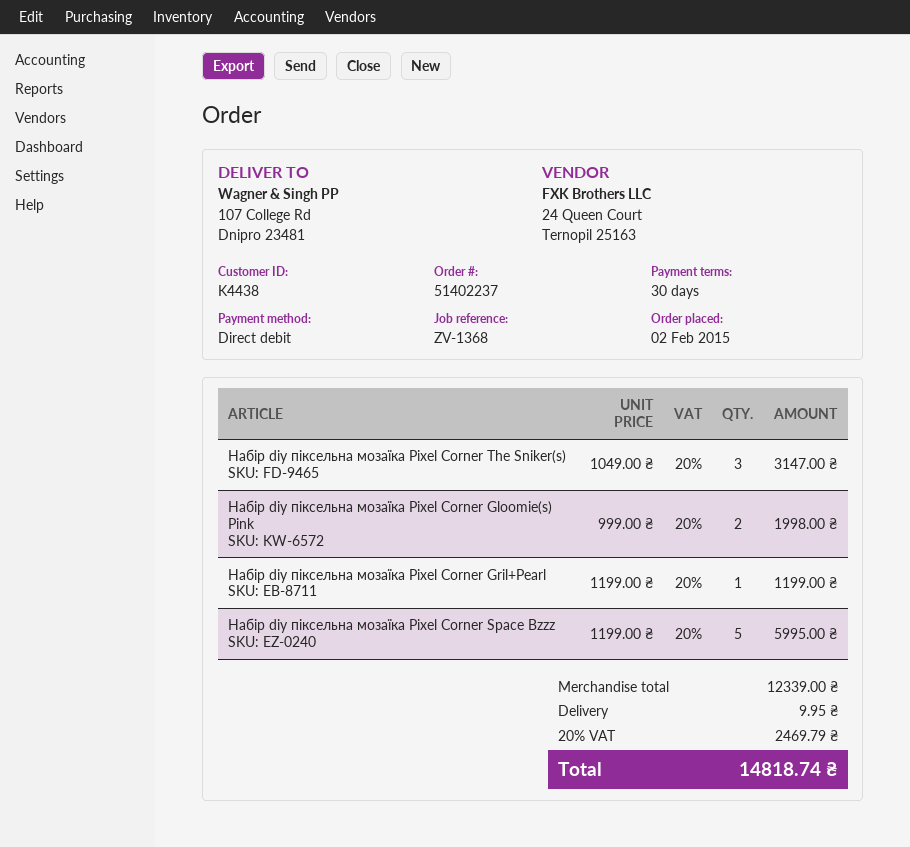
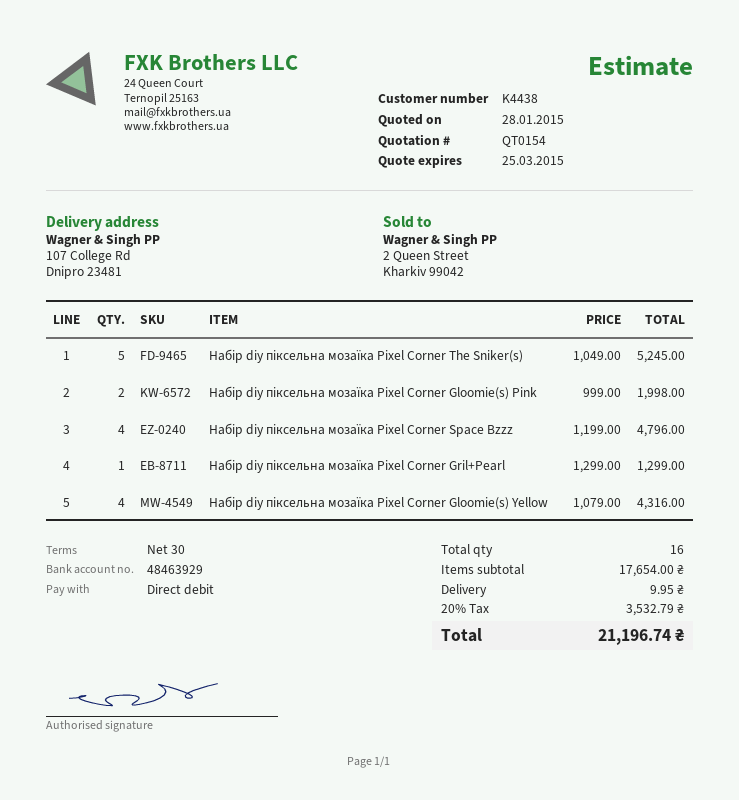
Набір diy піксельна мозаїка Pixel Corner The Sniker(s): 3 x 1049.00 = 3147.00 -> 5 x 1049.00 = 5245.00
Набір diy піксельна мозаїка Pixel Corner Gril+Pearl: 1 x 1199.00 = 1199.00 -> 1 x 1299.00 = 1299.00
Набір diy піксельна мозаїка Pixel Corner Space Bzzz: 5 x 1199.00 = 5995.00 -> 4 x 1199.00 = 4796.00
Набір diy піксельна мозаїка Pixel Corner Gloomie(s) Yellow: none -> 4 x 1079.00 = 4316.00
subtotal: 12339.00 -> 17654.00
tax: 20% = 2469.79 -> 20% = 3532.79
total: 14818.74 -> 21196.74

